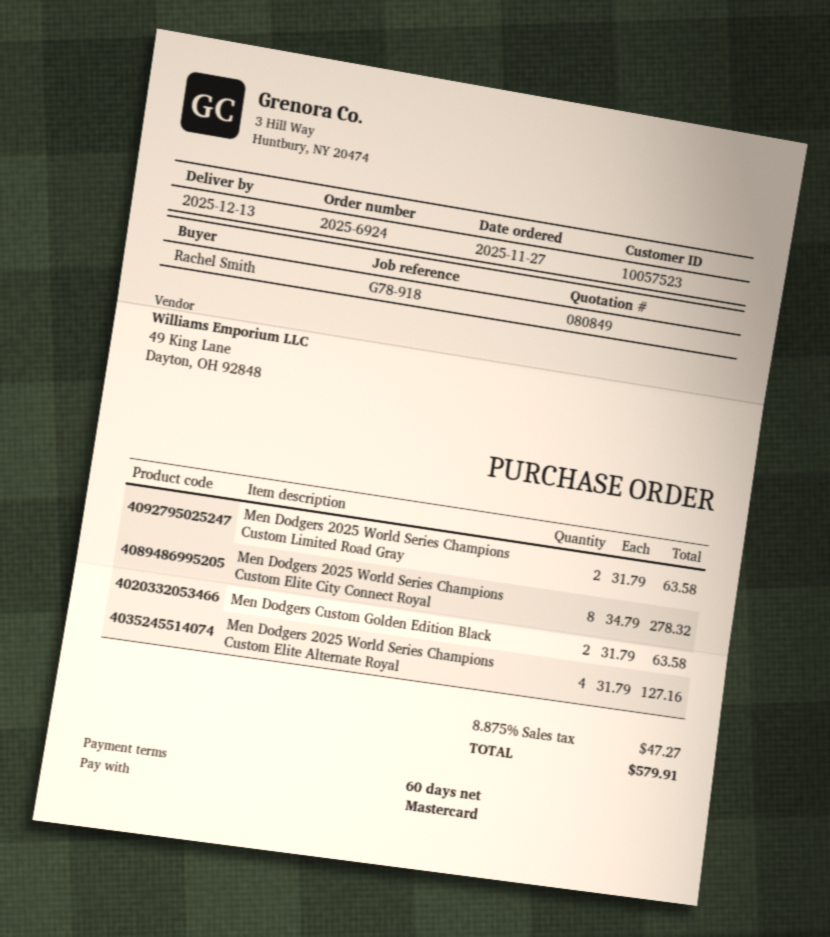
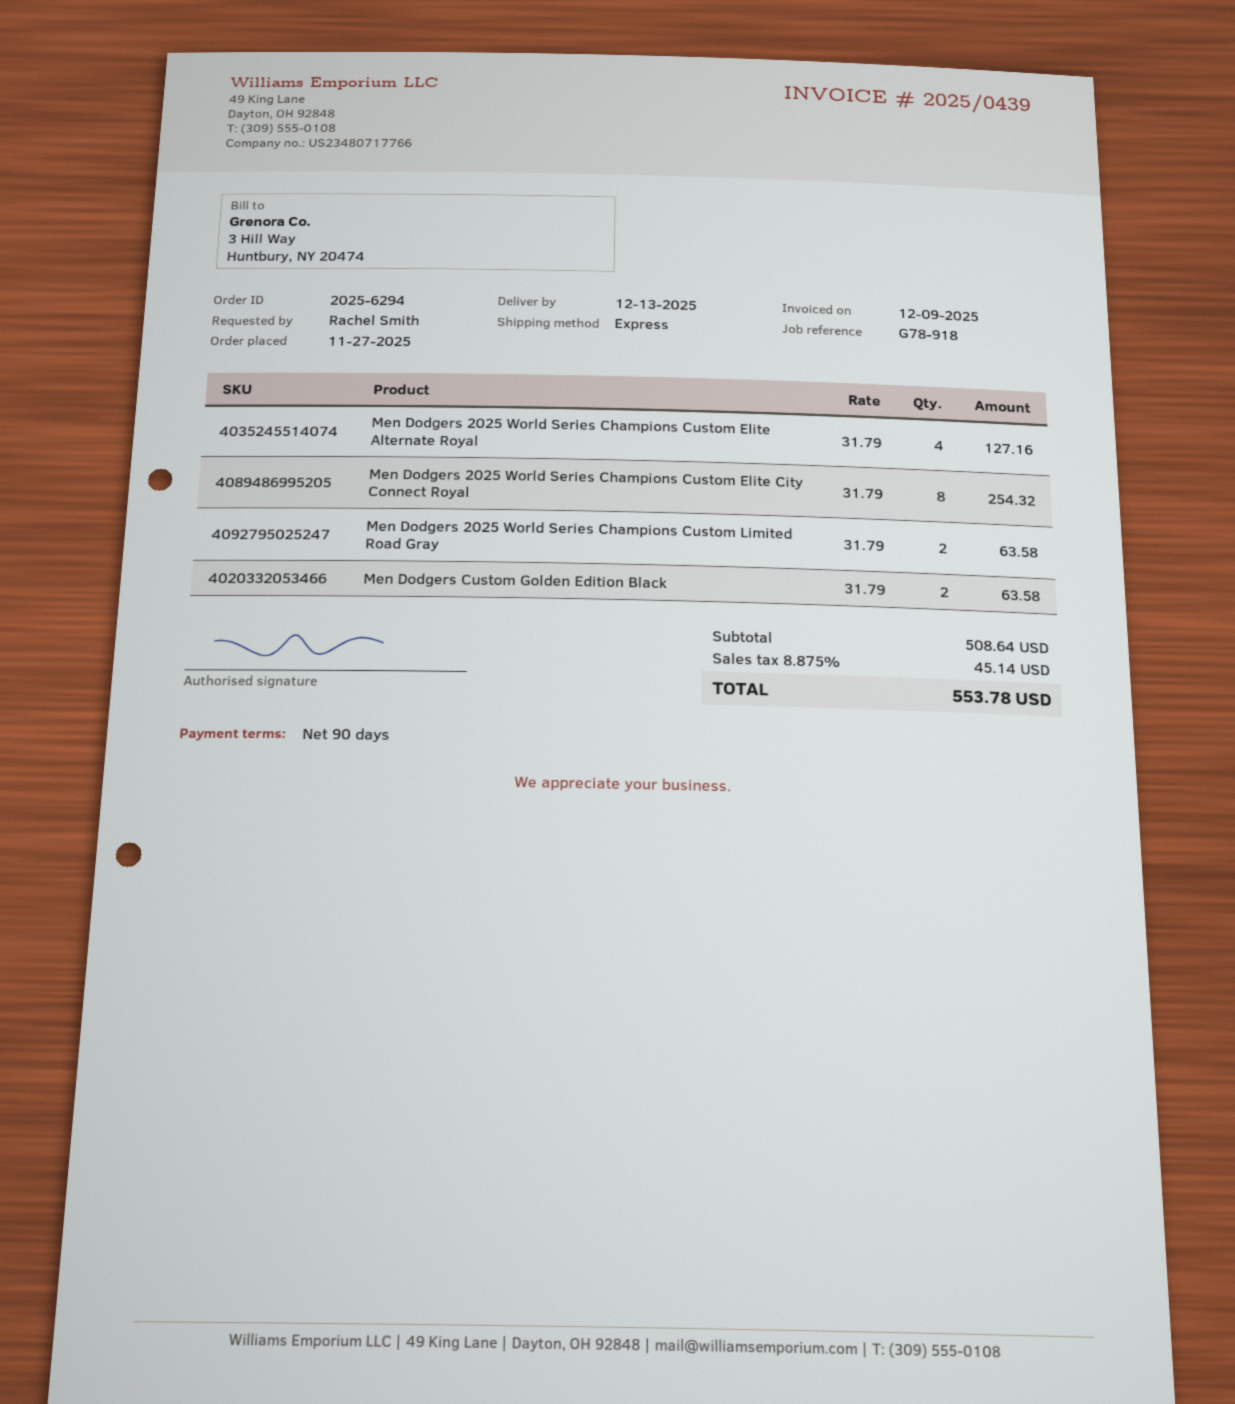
order number: 2025-6924 -> 2025-6294
payment terms: 60 days -> 90 days
Men Dodgers 2025 World Series Champions Custom Elite City Connect Royal: 8 x 34.79 = 278.32 -> 8 x 31.79 = 254.32
tax: 8.875% = 47.27 -> 8.875% = 45.14
total: 579.91 -> 553.78

